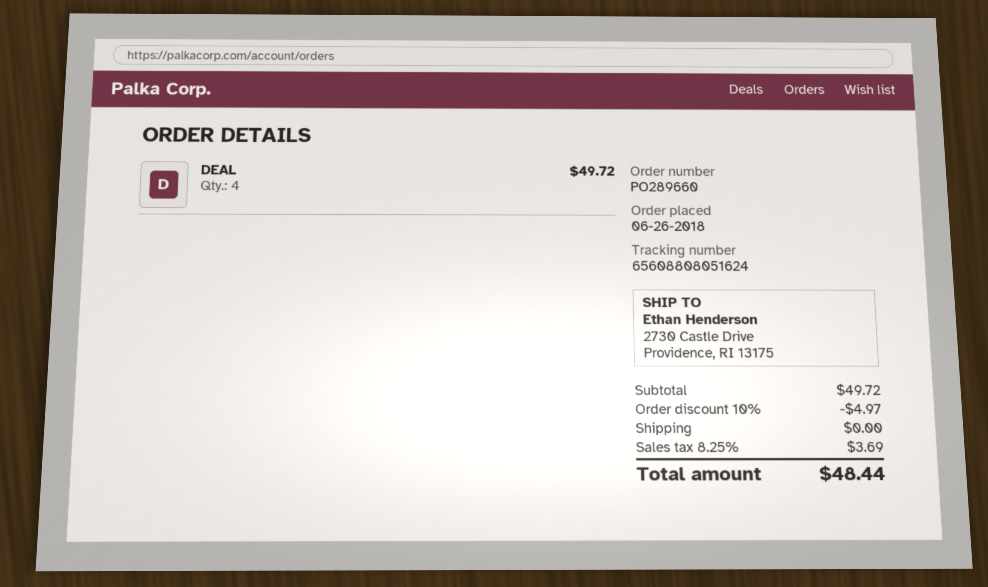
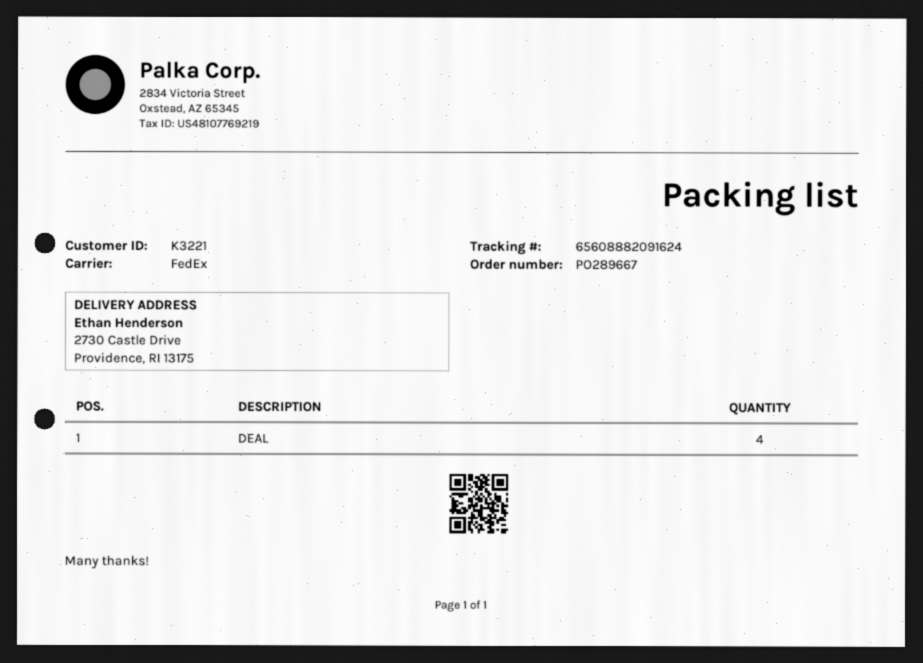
order number: PO289660 -> PO289667
tracking number: 65608808051624 -> 65608882091624

